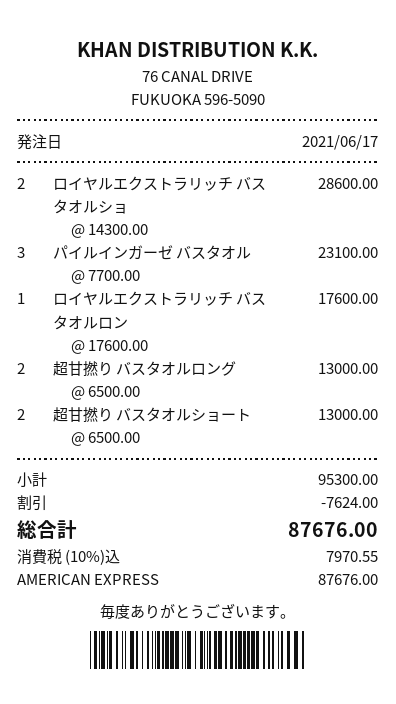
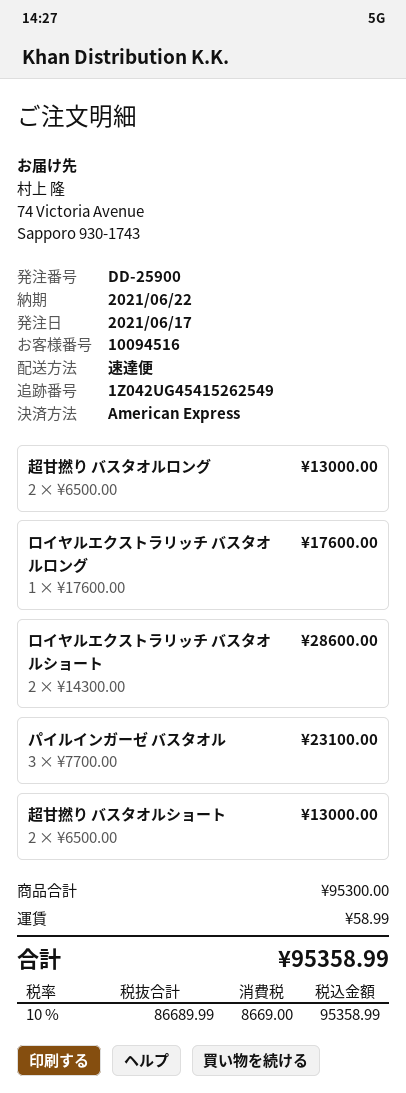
discount: 7624.00 -> none
shipping: none -> 58.99
tax: 10% = 7970.55 -> 10% = 8669.00
total: 87676.00 -> 95358.99

